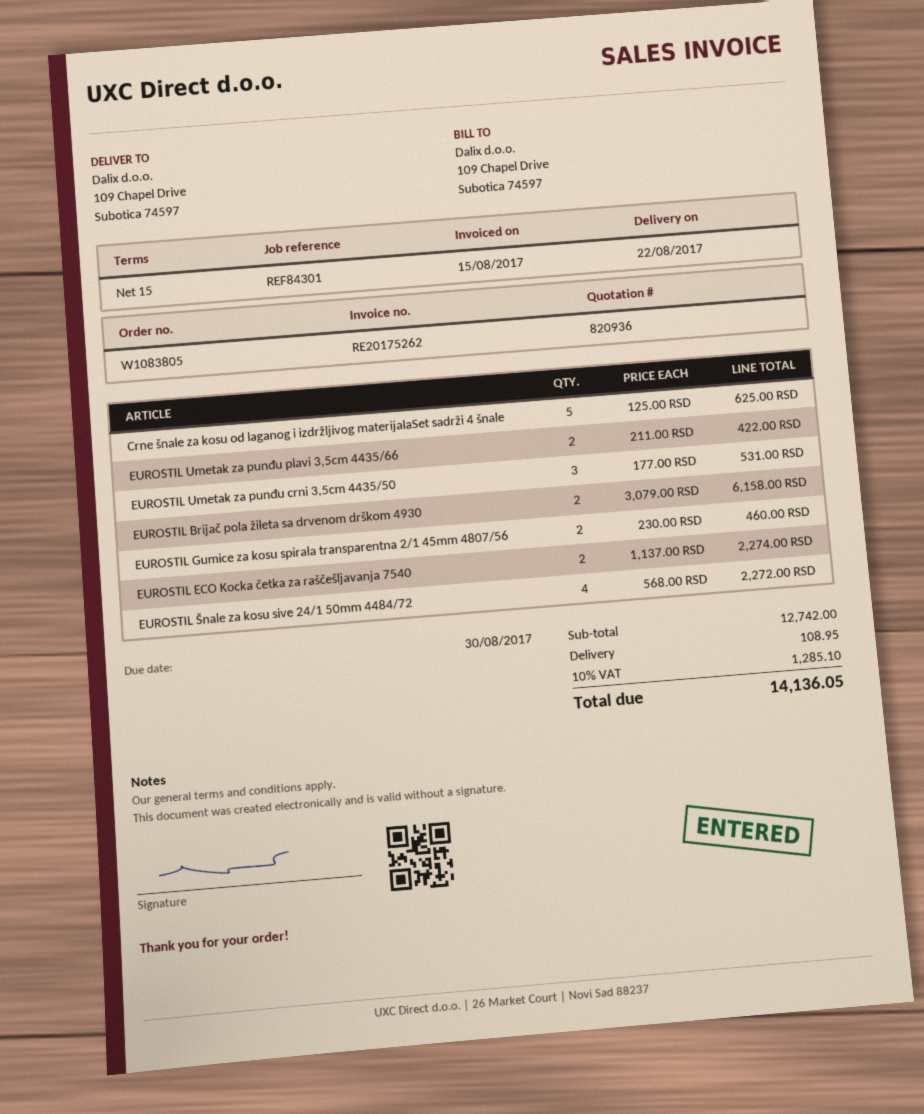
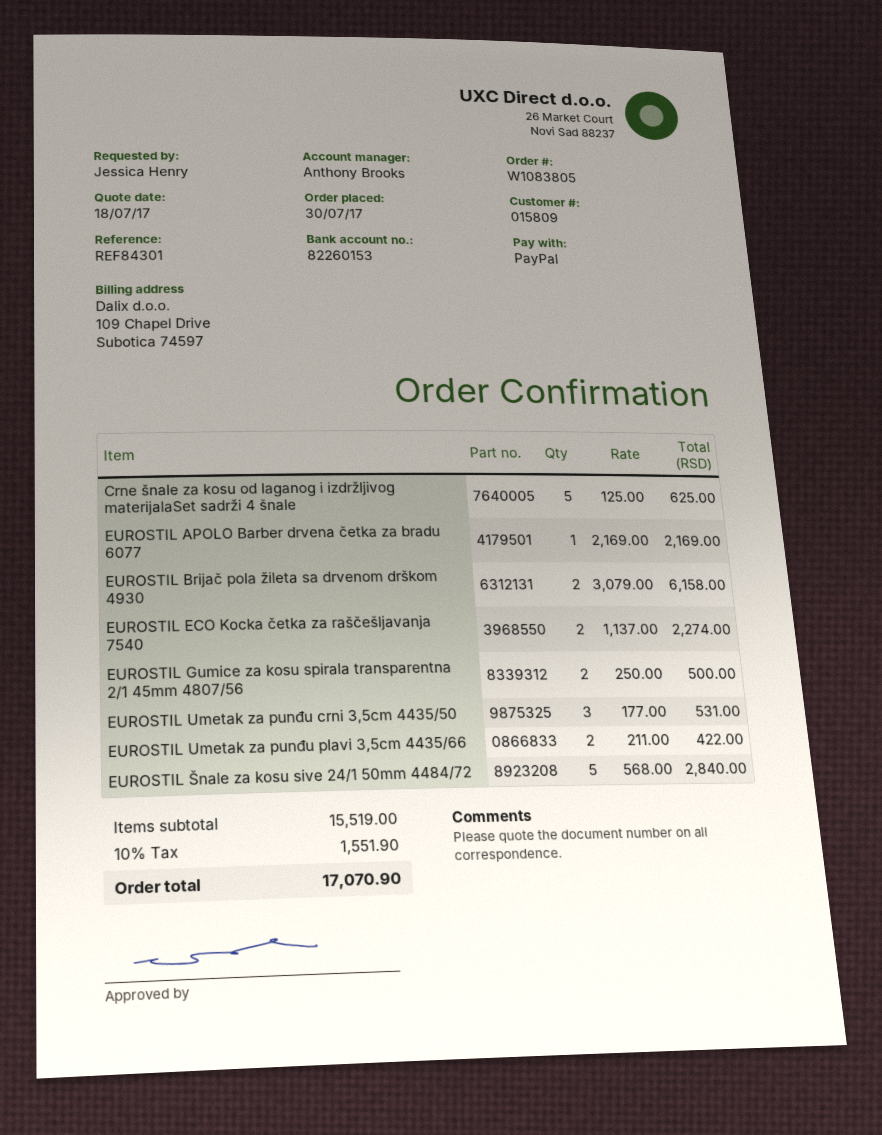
EUROSTIL Gumice za kosu spirala transparentna 2/1 45mm 4807/56: 2 x 230.00 = 460.00 -> 2 x 250.00 = 500.00
EUROSTIL Šnale za kosu sive 24/1 50mm 4484/72: 4 x 568.00 = 2272.00 -> 5 x 568.00 = 2840.00
EUROSTIL APOLO Barber drvena četka za bradu 6077: none -> 1 x 2169.00 = 2169.00
subtotal: 12742.00 -> 15519.00
shipping: 108.95 -> none
tax: 10% = 1285.10 -> 10% = 1551.90
total: 14136.05 -> 17070.90

